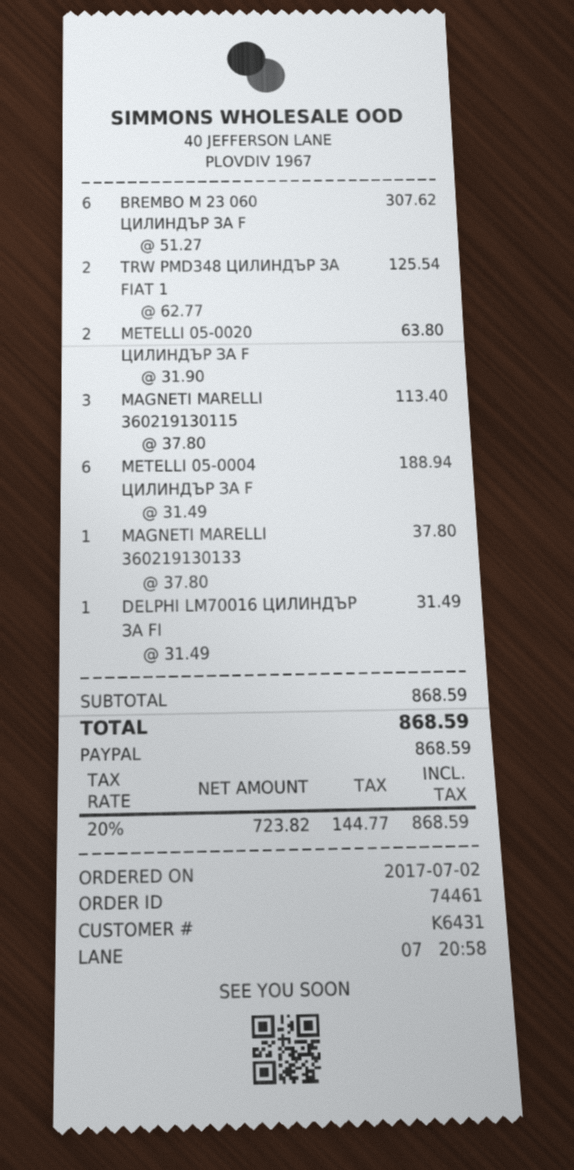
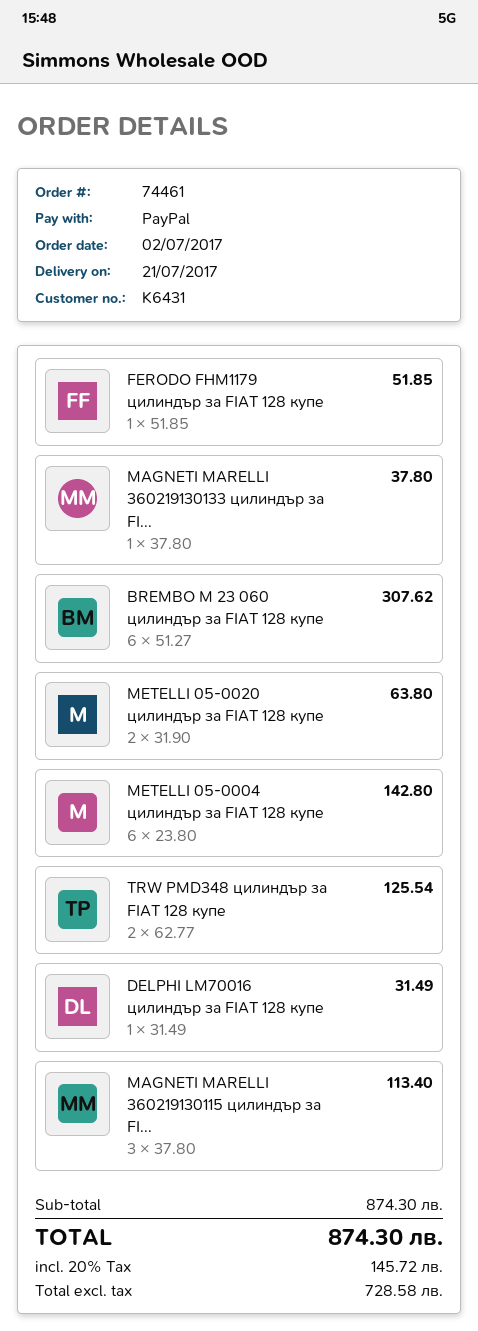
METELLI 05-0004 ЦИЛИНДЪР ЗА F: 6 x 31.49 = 188.94 -> 6 x 23.80 = 142.80
FERODO FHM1179 цилиндър за FIAT 128 купе: none -> 1 x 51.85 = 51.85
subtotal: 868.59 -> 874.30
net: 723.82 -> 728.58
tax: 20% = 144.77 -> 20% = 145.72
total: 868.59 -> 874.30

